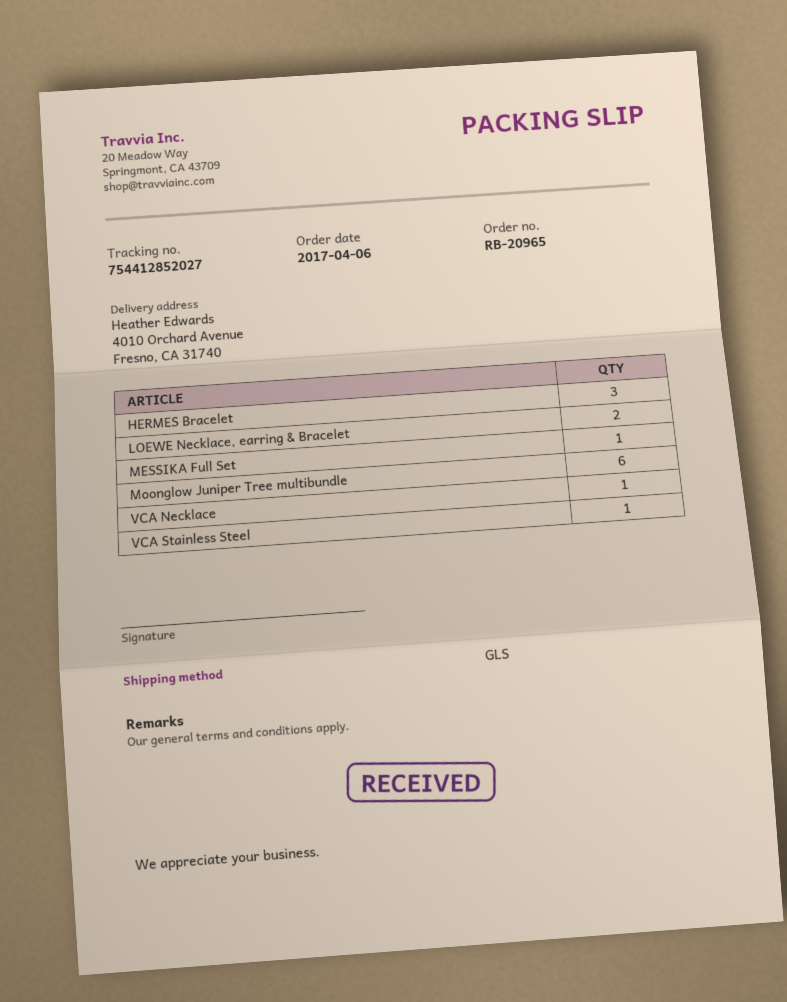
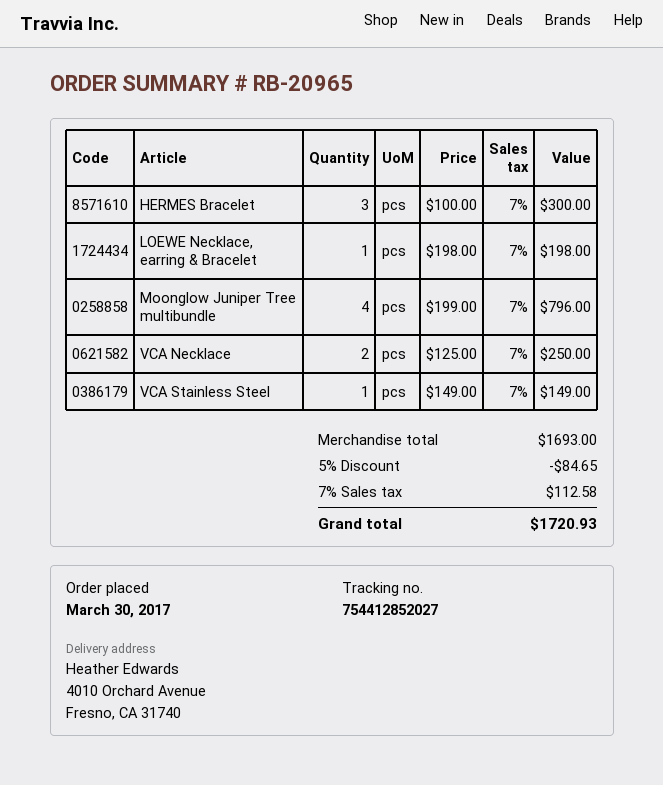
order date: 2017-04-06 -> 2017-03-30
LOEWE Necklace, earring & Bracelet: 2 -> 1
MESSIKA Full Set: 1 -> none
Moonglow Juniper Tree multibundle: 6 -> 4
VCA Necklace: 1 -> 2

